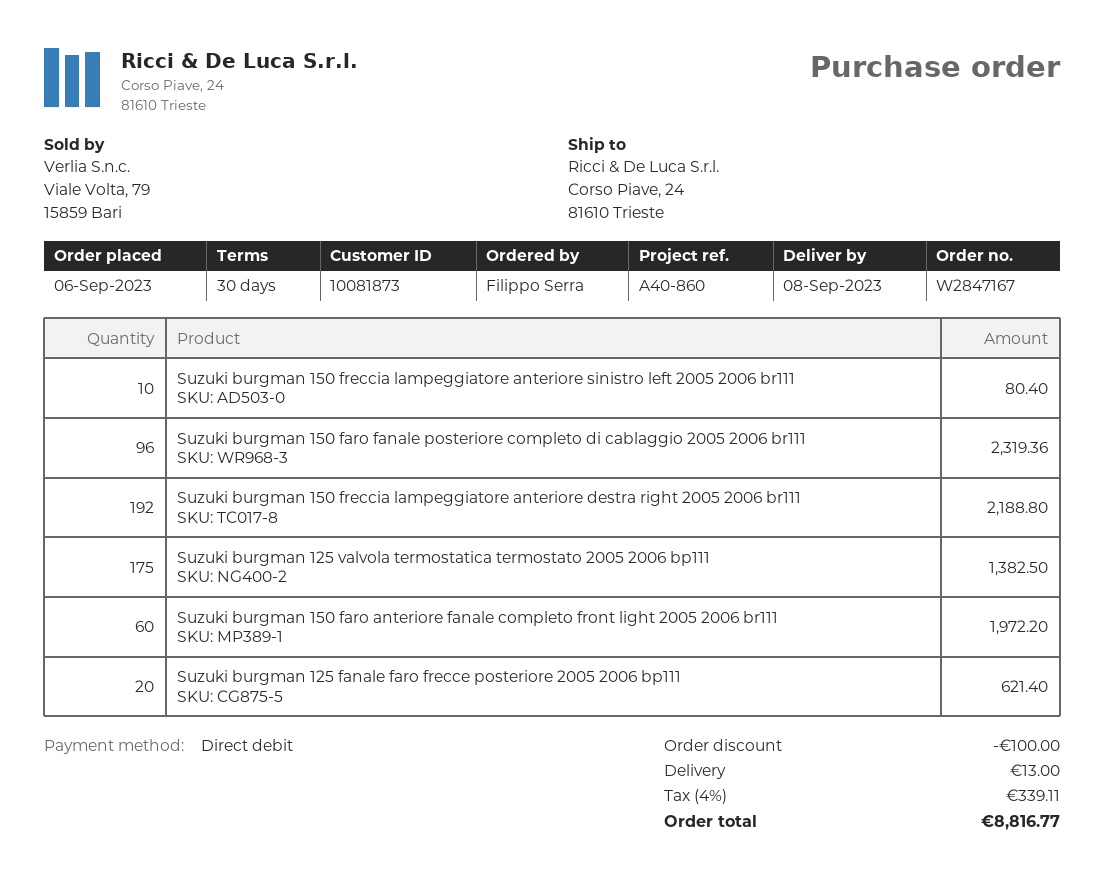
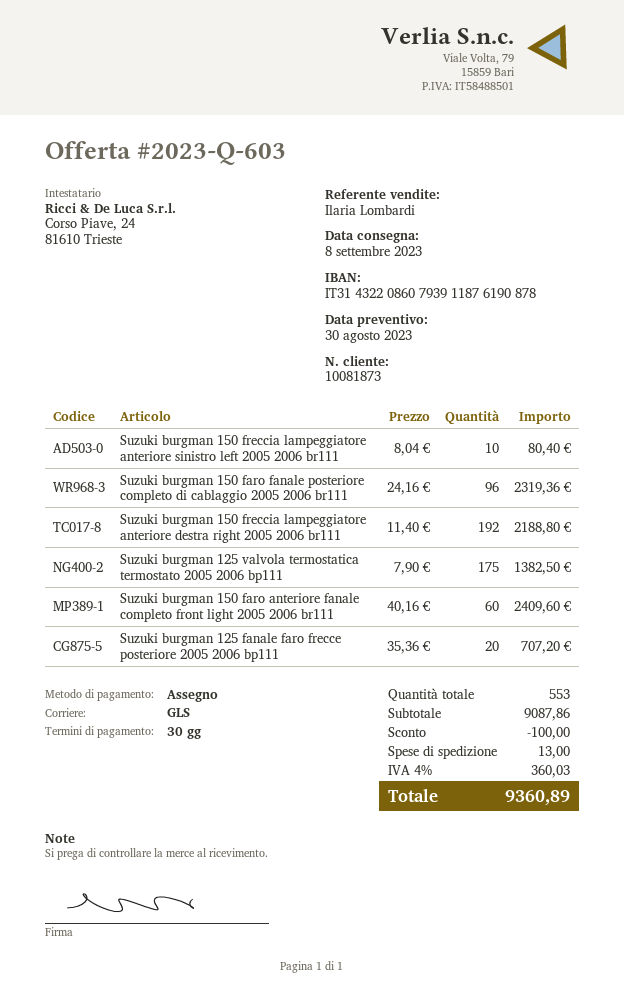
payment method: direct debit -> cheque
Suzuki burgman 150 faro anteriore fanale completo front light 2005 2006 br111: 60 for 1972.20 -> 60 for 2409.60
Suzuki burgman 125 fanale faro frecce posteriore 2005 2006 bp111: 20 for 621.40 -> 20 for 707.20
tax: 4% = 339.11 -> 4% = 360.03
total: 8816.77 -> 9360.89

